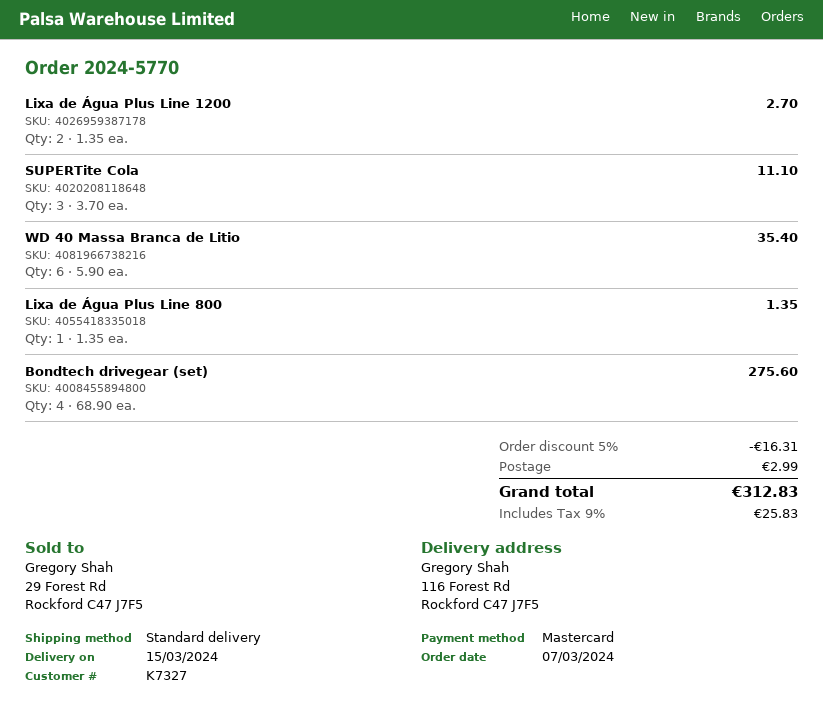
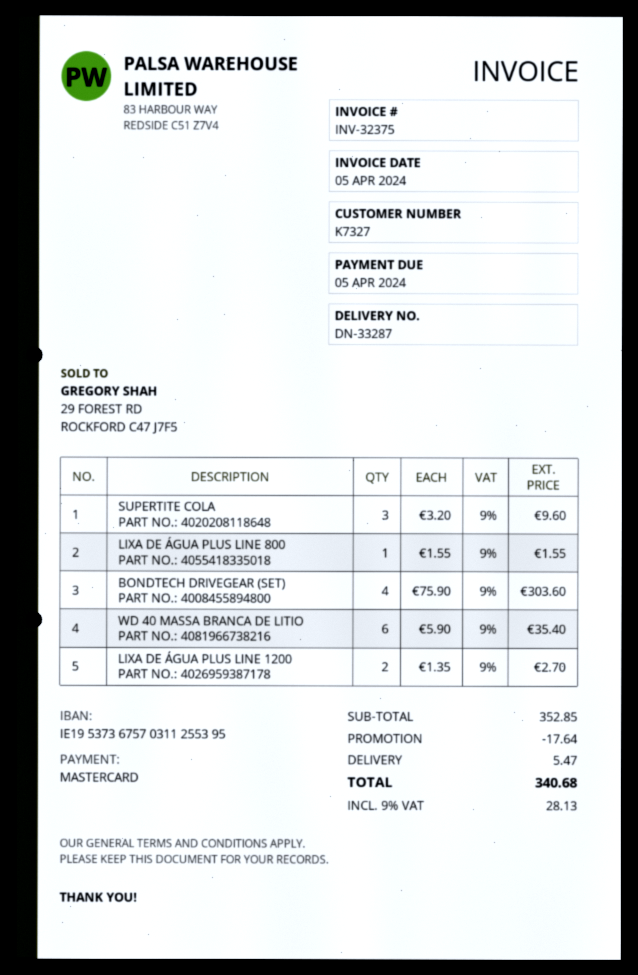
SUPERTite Cola: 3 x 3.70 = 11.10 -> 3 x 3.20 = 9.60
Lixa de Água Plus Line 800: 1 x 1.35 = 1.35 -> 1 x 1.55 = 1.55
Bondtech drivegear (set): 4 x 68.90 = 275.60 -> 4 x 75.90 = 303.60
discount: 16.31 -> 17.64
shipping: 2.99 -> 5.47
tax: 9% = 25.83 -> 9% = 28.13
total: 312.83 -> 340.68

